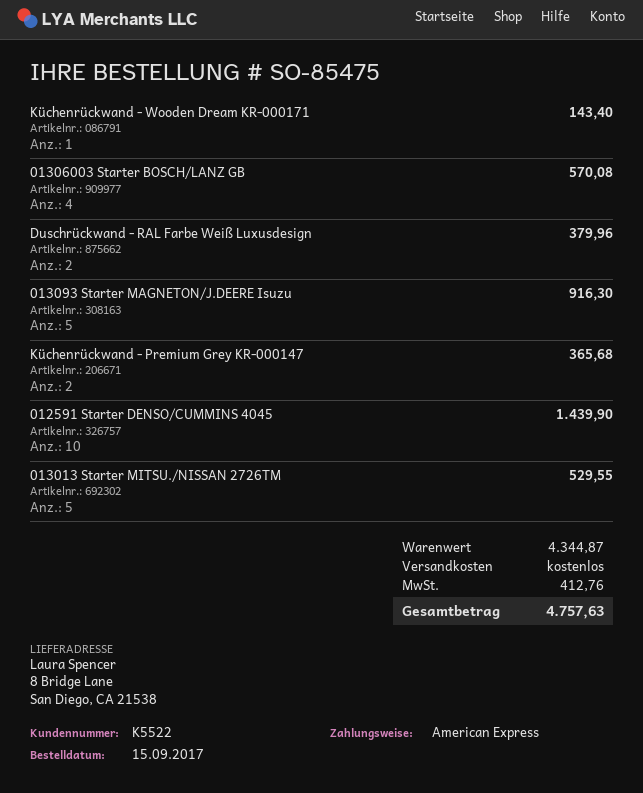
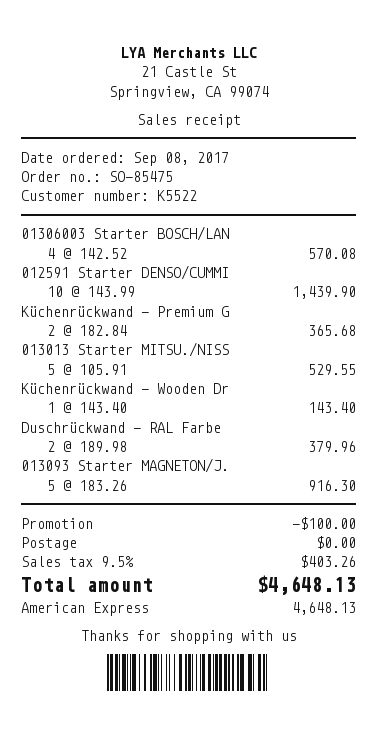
order date: 2017-09-15 -> 2017-09-08
discount: none -> 100.00
tax: 412.76 -> 403.26
total: 4757.63 -> 4648.13

